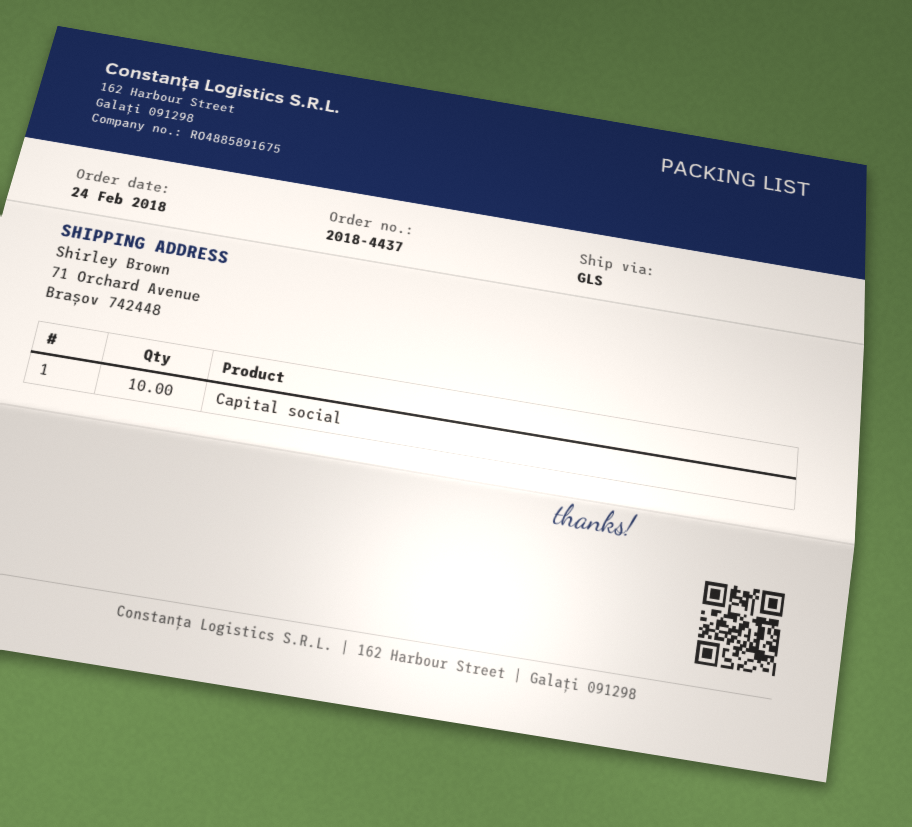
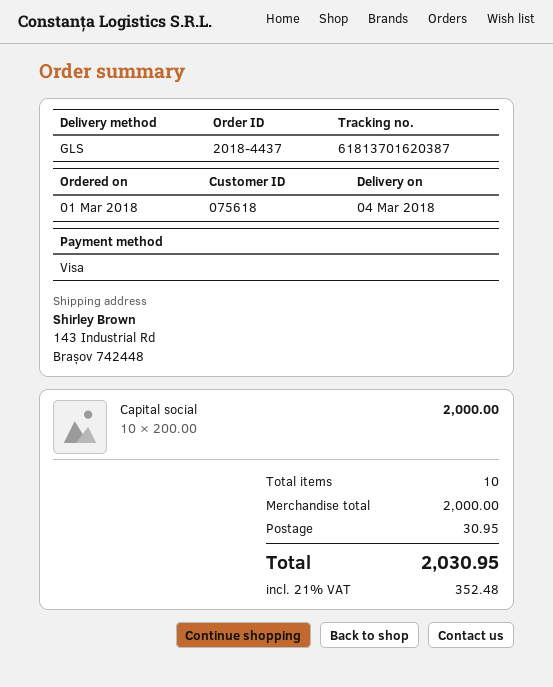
order date: 2018-02-24 -> 2018-03-01
ship to: 71 Orchard Avenue, Brașov 742448 -> 143 Industrial Rd, Brașov 742448

